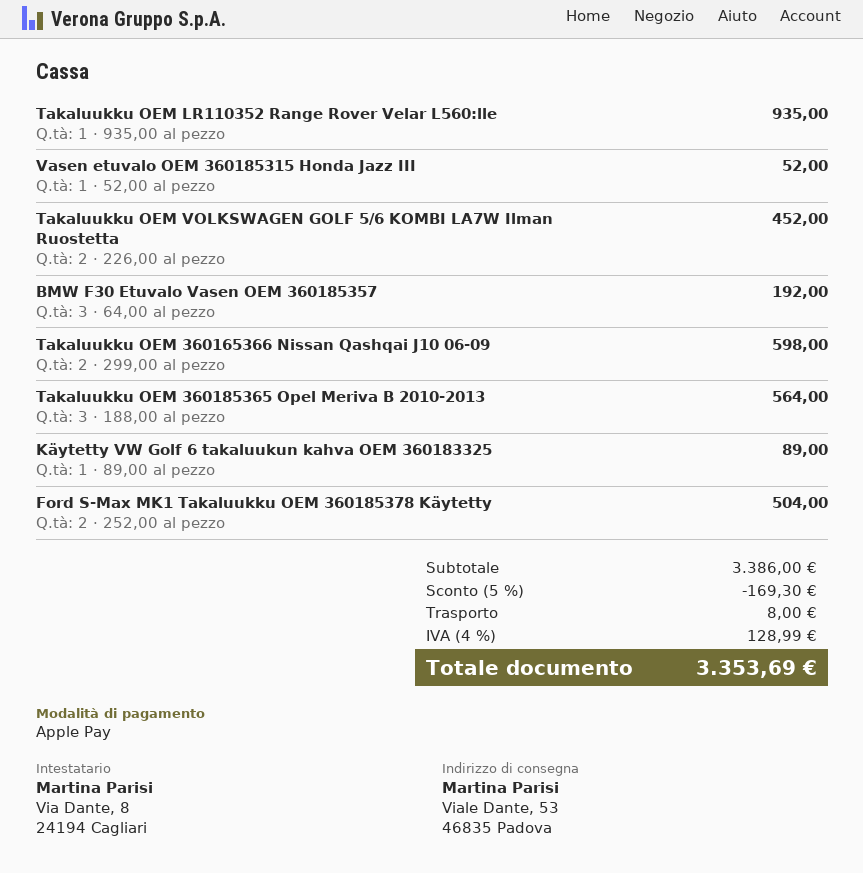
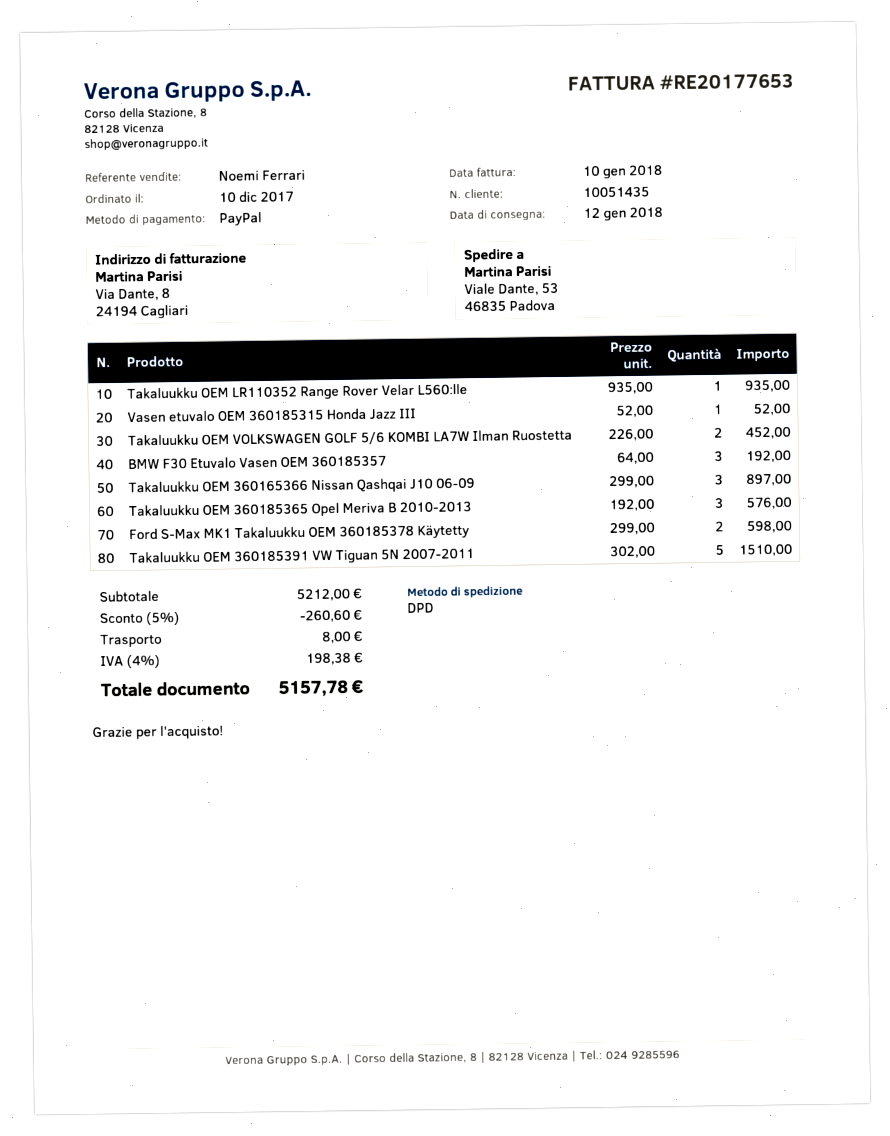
payment method: Apple Pay -> PayPal
Takaluukku OEM 360165366 Nissan Qashqai J10 06-09: 2 x 299.00 = 598.00 -> 3 x 299.00 = 897.00
Takaluukku OEM 360185365 Opel Meriva B 2010-2013: 3 x 188.00 = 564.00 -> 3 x 192.00 = 576.00
Käytetty VW Golf 6 takaluukun kahva OEM 360183325: 1 x 89.00 = 89.00 -> none
Ford S-Max MK1 Takaluukku OEM 360185378 Käytetty: 2 x 252.00 = 504.00 -> 2 x 299.00 = 598.00
Takaluukku OEM 360185391 VW Tiguan 5N 2007-2011: none -> 5 x 302.00 = 1510.00
subtotal: 3386.00 -> 5212.00
discount: 5% = 169.30 -> 5% = 260.60
tax: 4% = 128.99 -> 4% = 198.38
total: 3353.69 -> 5157.78

